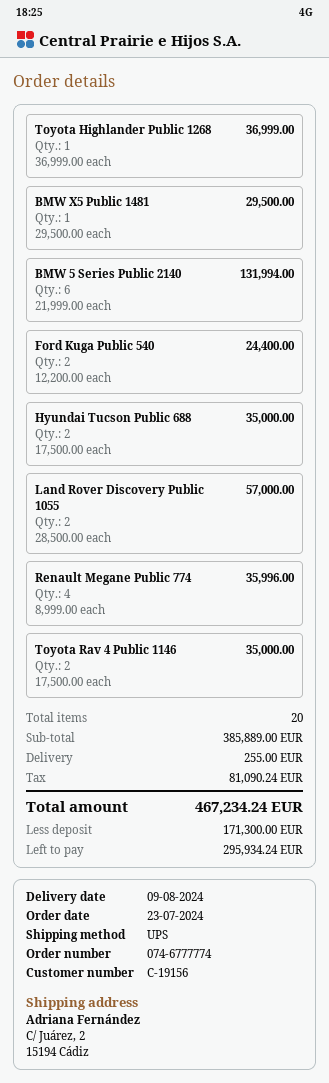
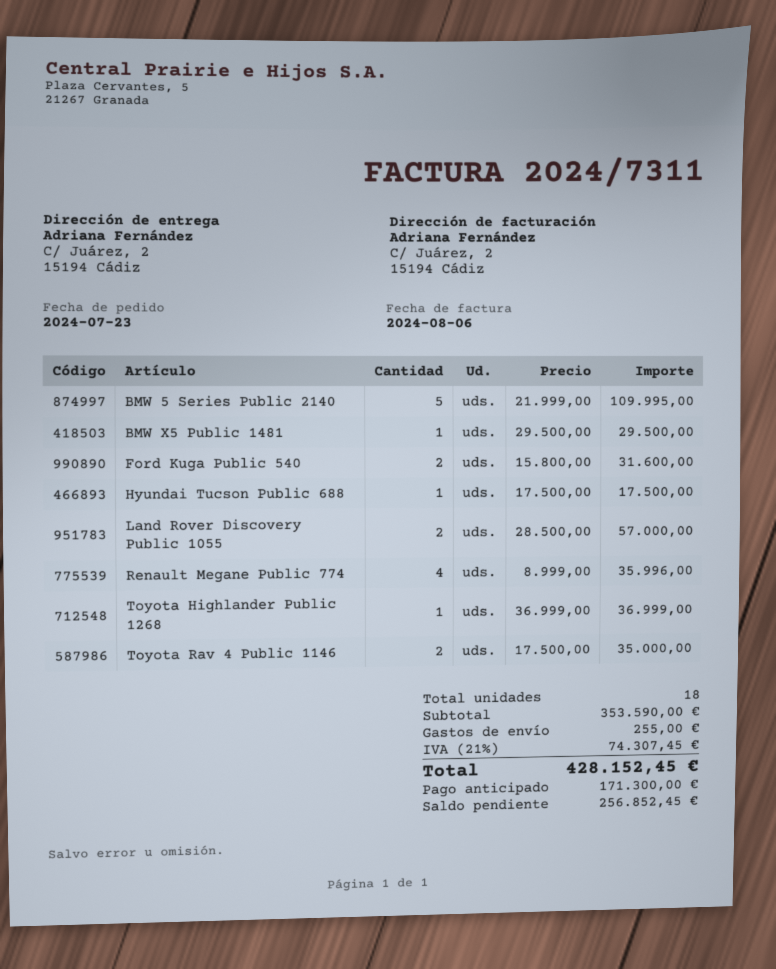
BMW 5 Series Public 2140: 6 x 21999.00 = 131994.00 -> 5 x 21999.00 = 109995.00
Ford Kuga Public 540: 2 x 12200.00 = 24400.00 -> 2 x 15800.00 = 31600.00
Hyundai Tucson Public 688: 2 x 17500.00 = 35000.00 -> 1 x 17500.00 = 17500.00
total quantity: 20 -> 18
subtotal: 385889.00 -> 353590.00
tax: 81090.24 -> 74307.45
total: 467234.24 -> 428152.45
balance: 295934.24 -> 256852.45

